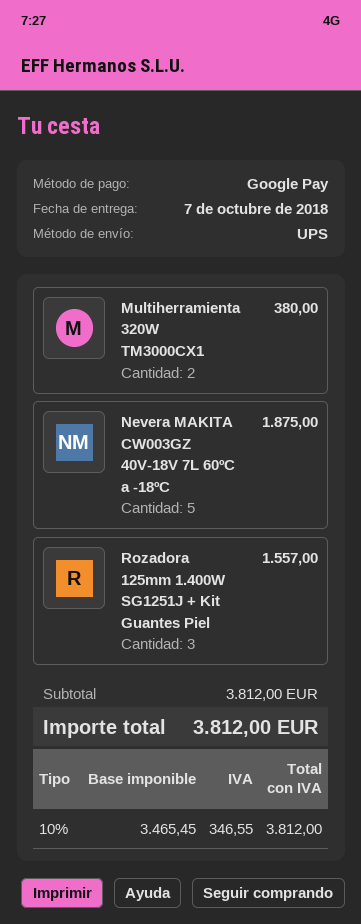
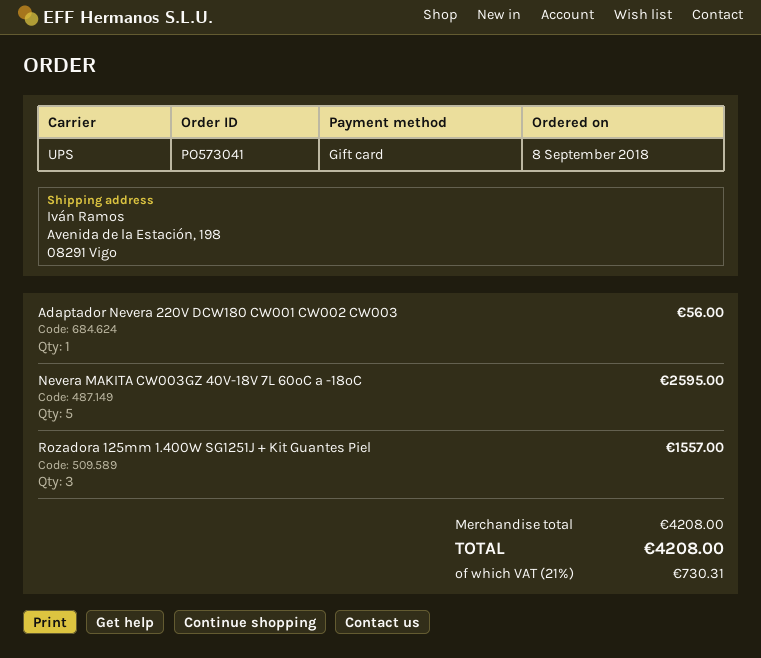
payment method: Google Pay -> gift card
Multiherramienta 320W TM3000CX1: 2 for 380.00 -> none
Nevera MAKITA CW003GZ 40V-18V 7L 60ºC a -18ºC: 5 for 1875.00 -> 5 for 2595.00
Adaptador Nevera 220V DCW180 CW001 CW002 CW003: none -> 1 for 56.00
subtotal: 3812.00 -> 4208.00
tax: 10% = 346.55 -> 21% = 730.31
total: 3812.00 -> 4208.00

